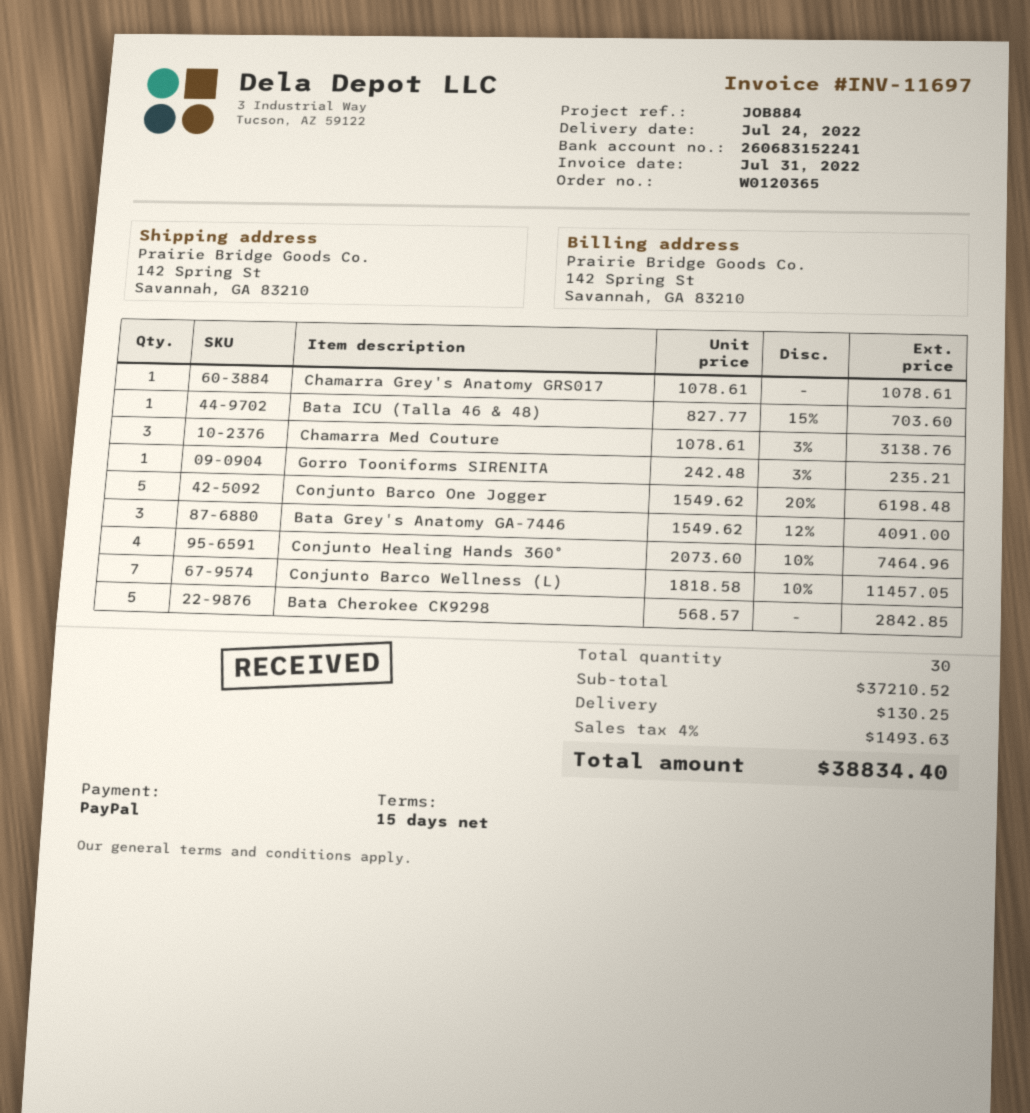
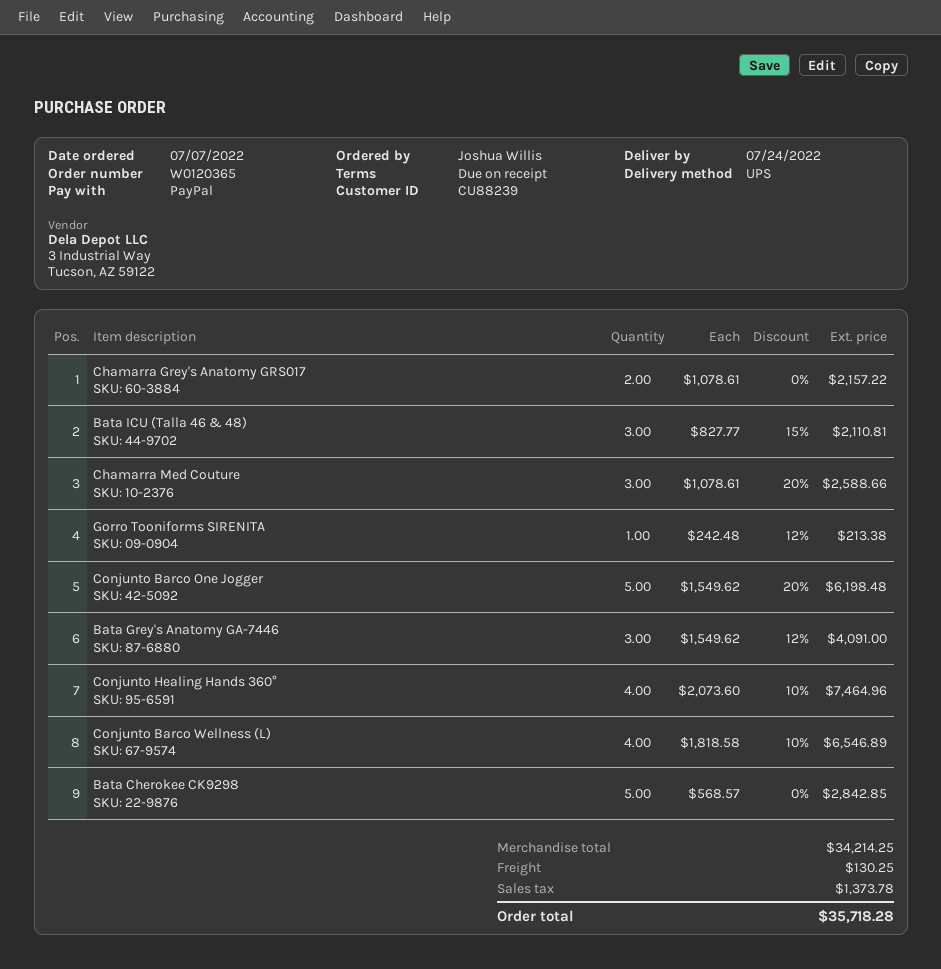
payment terms: 15 days -> on receipt
Chamarra Grey's Anatomy GRS017: 1 x 1078.61 = 1078.61 -> 2 x 1078.61 = 2157.22
Bata ICU (Talla 46 & 48): 1 x 827.77 - 15% = 703.60 -> 3 x 827.77 - 15% = 2110.81
Chamarra Med Couture: 3 x 1078.61 - 3% = 3138.76 -> 3 x 1078.61 - 20% = 2588.66
Gorro Tooniforms SIRENITA: 1 x 242.48 - 3% = 235.21 -> 1 x 242.48 - 12% = 213.38
Conjunto Barco Wellness (L): 7 x 1818.58 - 10% = 11457.05 -> 4 x 1818.58 - 10% = 6546.89
subtotal: 37210.52 -> 34214.25
tax: 1493.63 -> 1373.78
total: 38834.40 -> 35718.28

